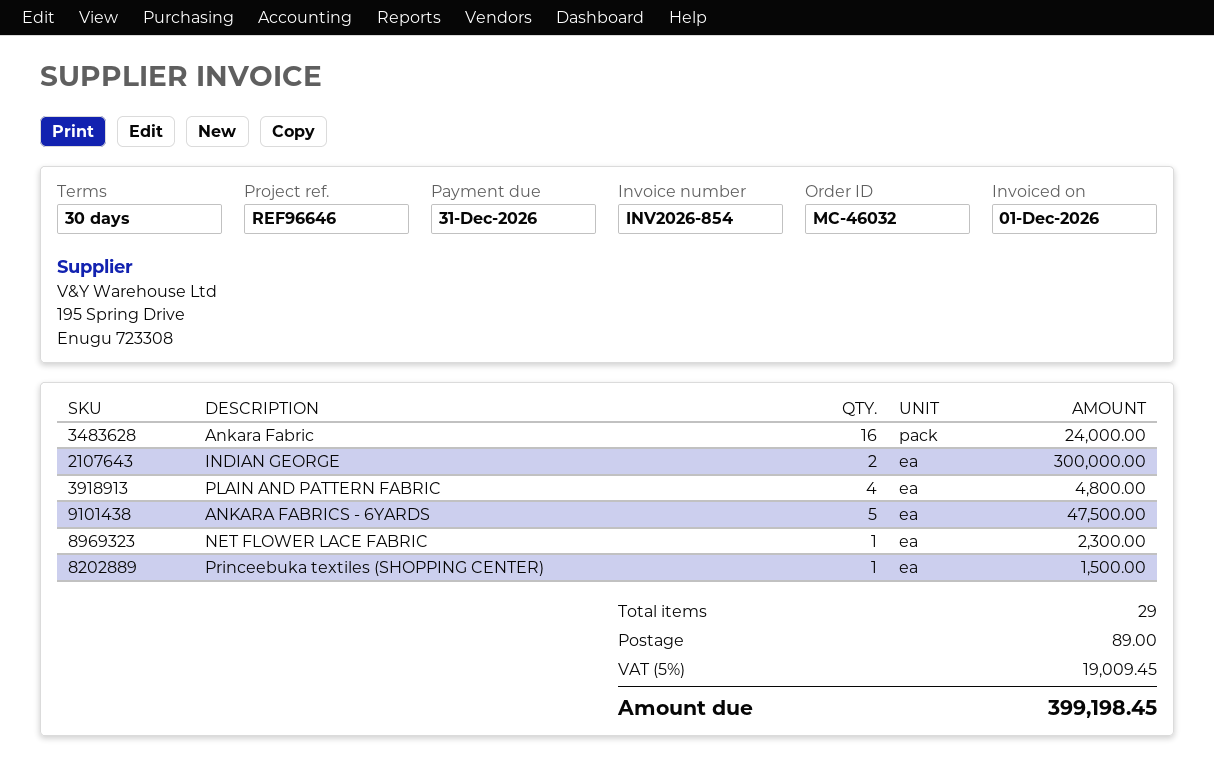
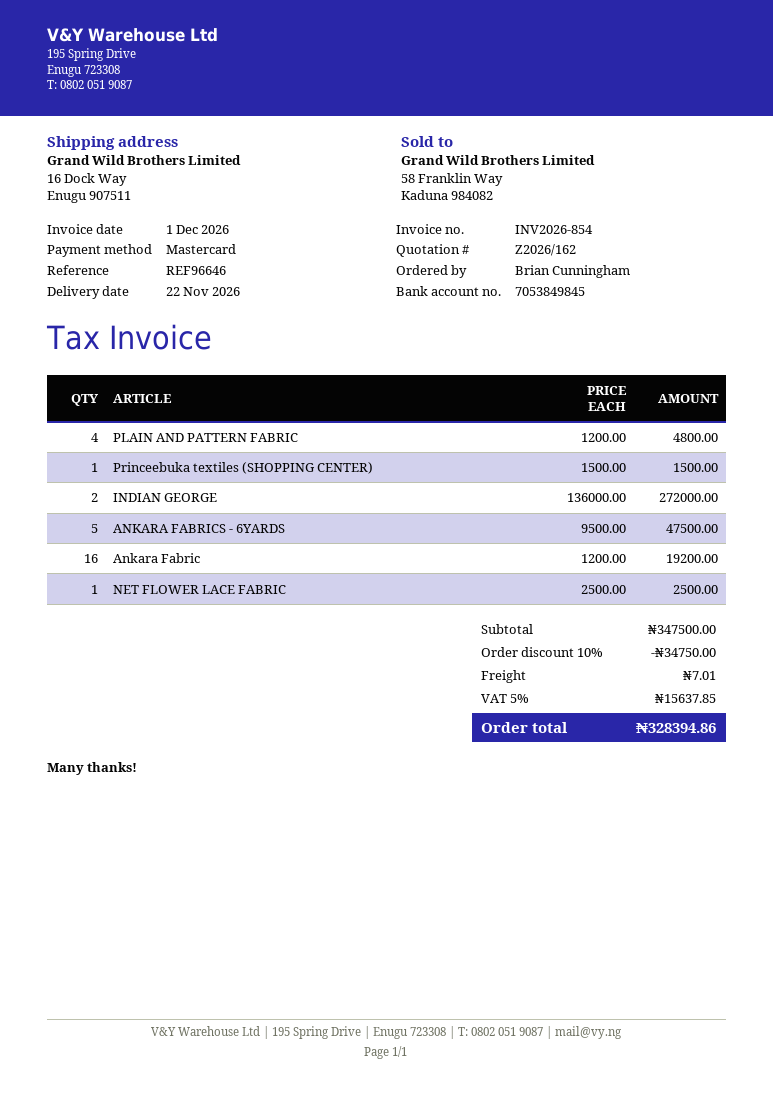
Ankara Fabric: 16 for 24000.00 -> 16 for 19200.00
INDIAN GEORGE: 2 for 300000.00 -> 2 for 272000.00
NET FLOWER LACE FABRIC: 1 for 2300.00 -> 1 for 2500.00
discount: none -> 10% = 34750.00
shipping: 89.00 -> 7.01
tax: 5% = 19009.45 -> 5% = 15637.85
total: 399198.45 -> 328394.86

